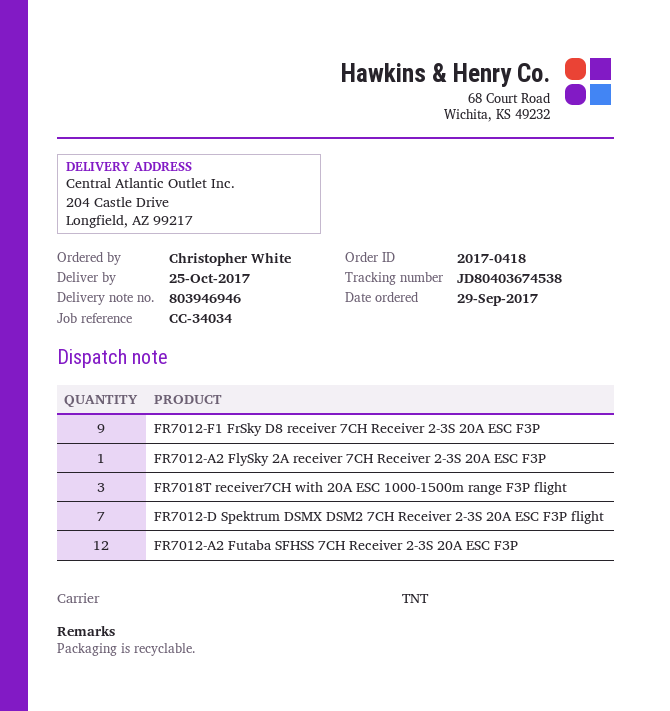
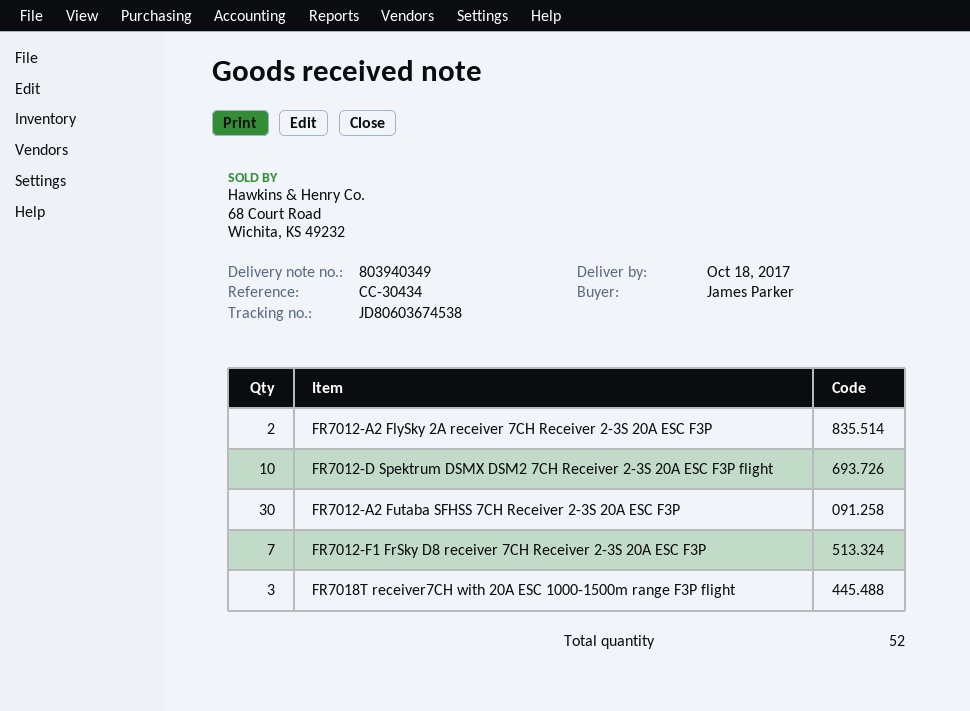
delivery note number: 803946946 -> 803940349
delivery date: 2017-10-25 -> 2017-10-18
reference: CC-34034 -> CC-30434
ordered by: Christopher White -> James Parker
tracking number: JD80403674538 -> JD80603674538
FR7012-F1 FrSky D8 receiver 7CH Receiver 2-3S 20A ESC F3P: 9 -> 7
FR7012-A2 FlySky 2A receiver 7CH Receiver 2-3S 20A ESC F3P: 1 -> 2
FR7012-D Spektrum DSMX DSM2 7CH Receiver 2-3S 20A ESC F3P flight: 7 -> 10
FR7012-A2 Futaba SFHSS 7CH Receiver 2-3S 20A ESC F3P: 12 -> 30

